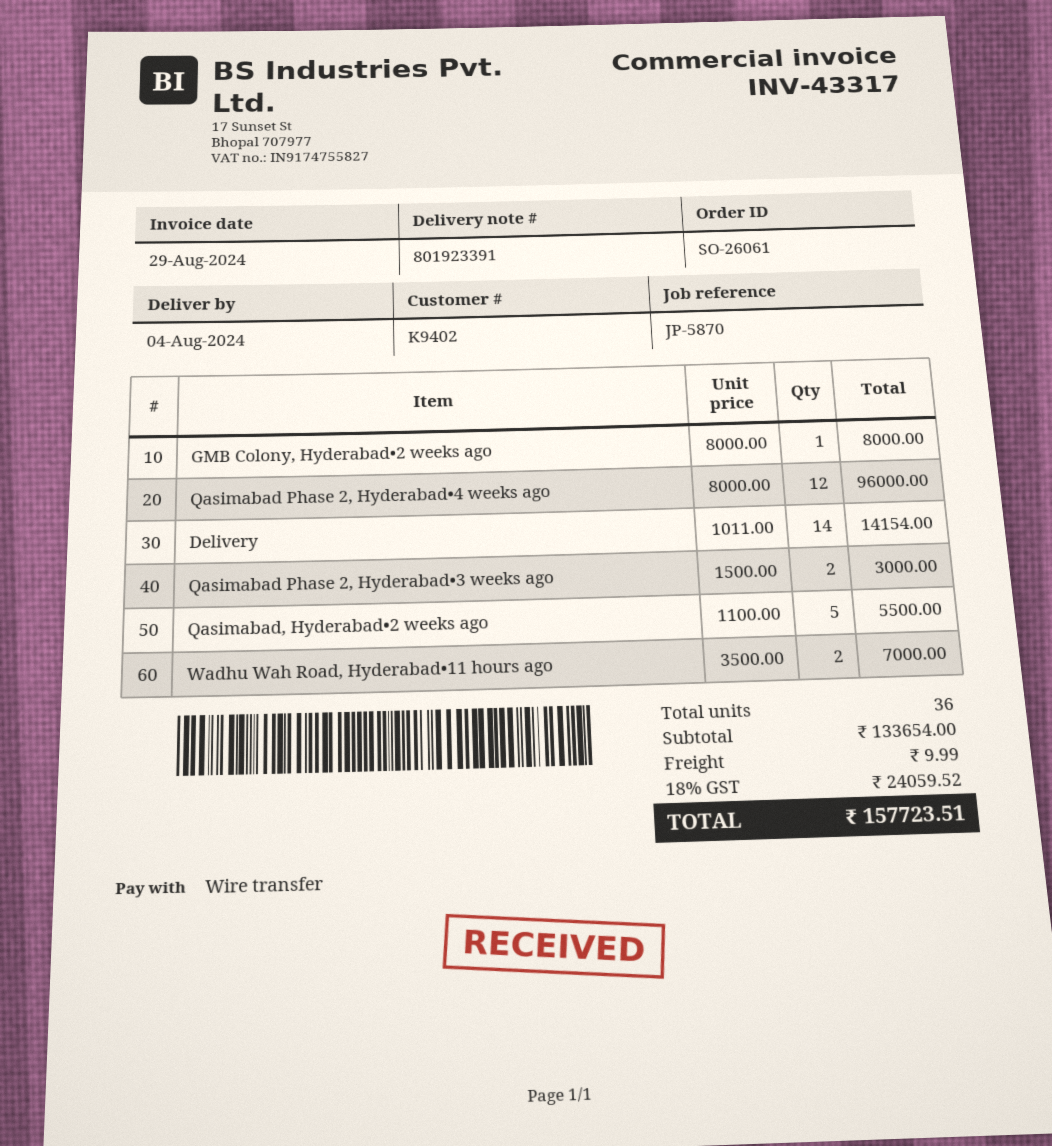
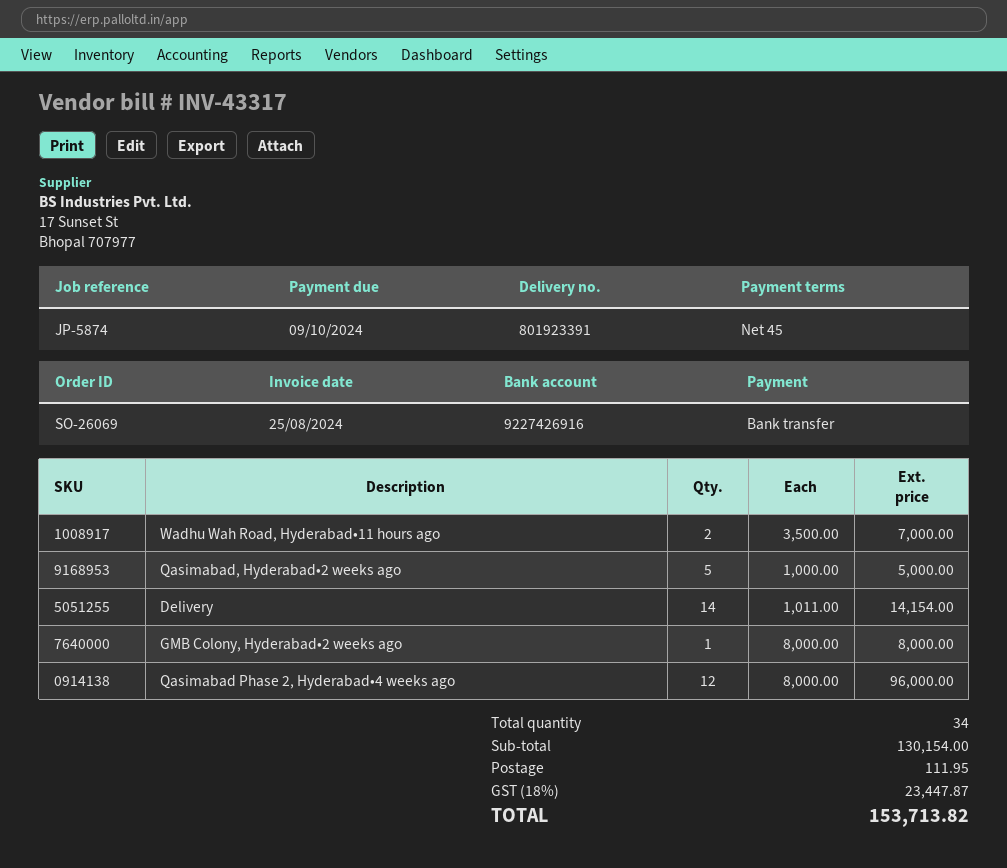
order number: SO-26061 -> SO-26069
invoice date: 2024-08-29 -> 2024-08-25
reference: JP-5870 -> JP-5874
Qasimabad Phase 2, Hyderabad•3 weeks ago: 2 x 1500.00 = 3000.00 -> none
Qasimabad, Hyderabad•2 weeks ago: 5 x 1100.00 = 5500.00 -> 5 x 1000.00 = 5000.00
total quantity: 36 -> 34
subtotal: 133654.00 -> 130154.00
shipping: 9.99 -> 111.95
tax: 18% = 24059.52 -> 18% = 23447.87
total: 157723.51 -> 153713.82

